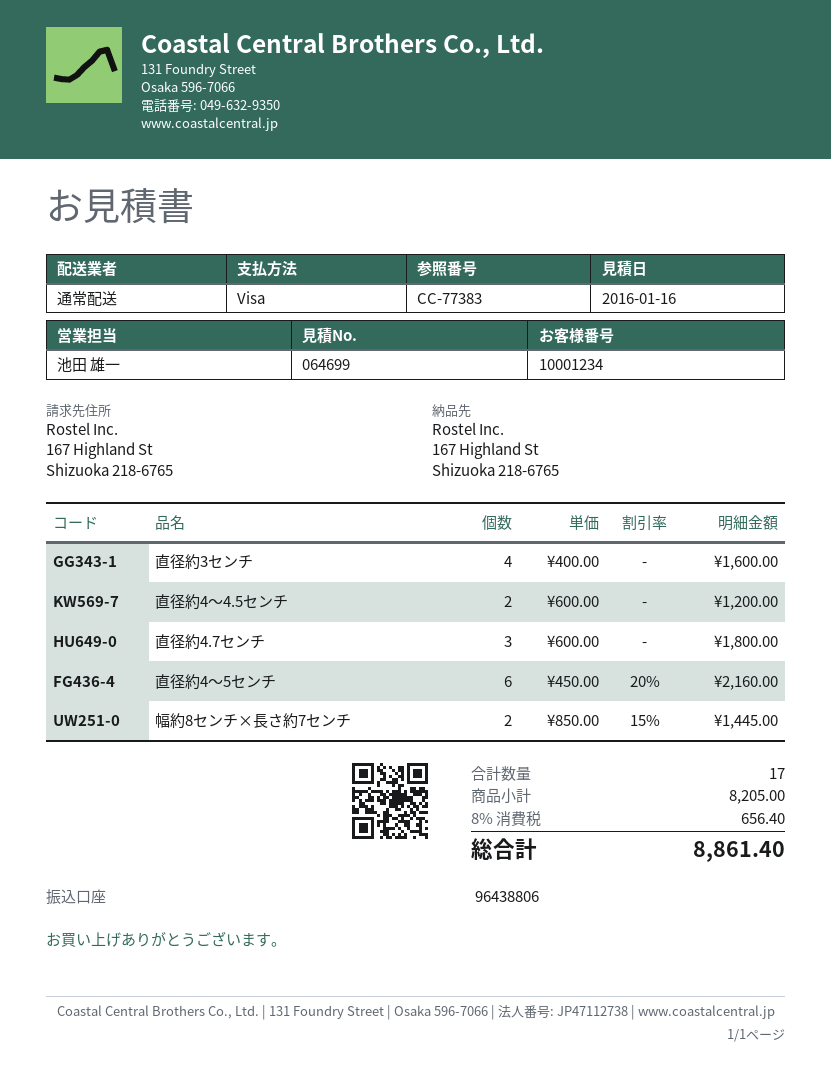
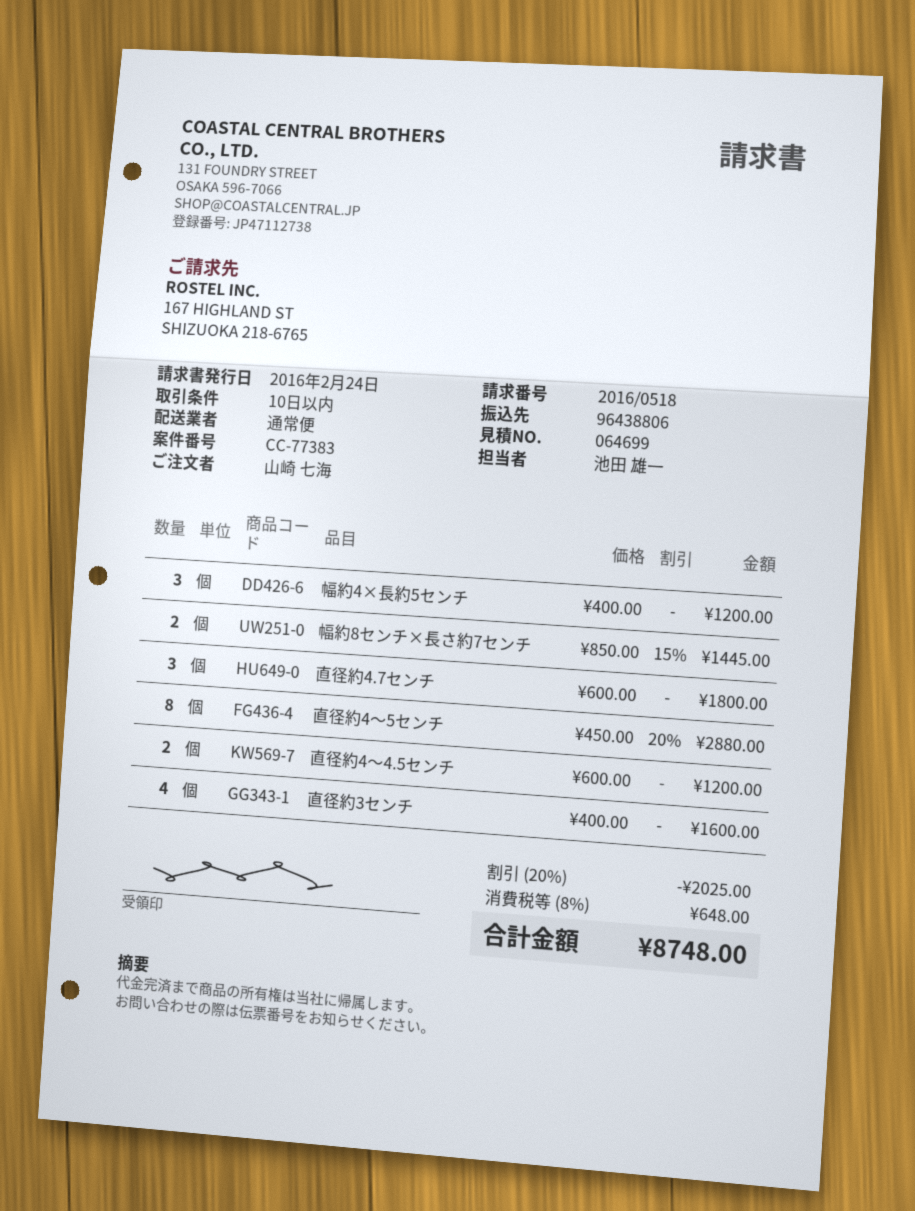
直径約4〜5センチ: 6 x 450.00 - 20% = 2160.00 -> 8 x 450.00 - 20% = 2880.00
幅約4×長約5センチ: none -> 3 x 400.00 = 1200.00
discount: none -> 20% = 2025.00
tax: 8% = 656.40 -> 8% = 648.00
total: 8861.40 -> 8748.00

